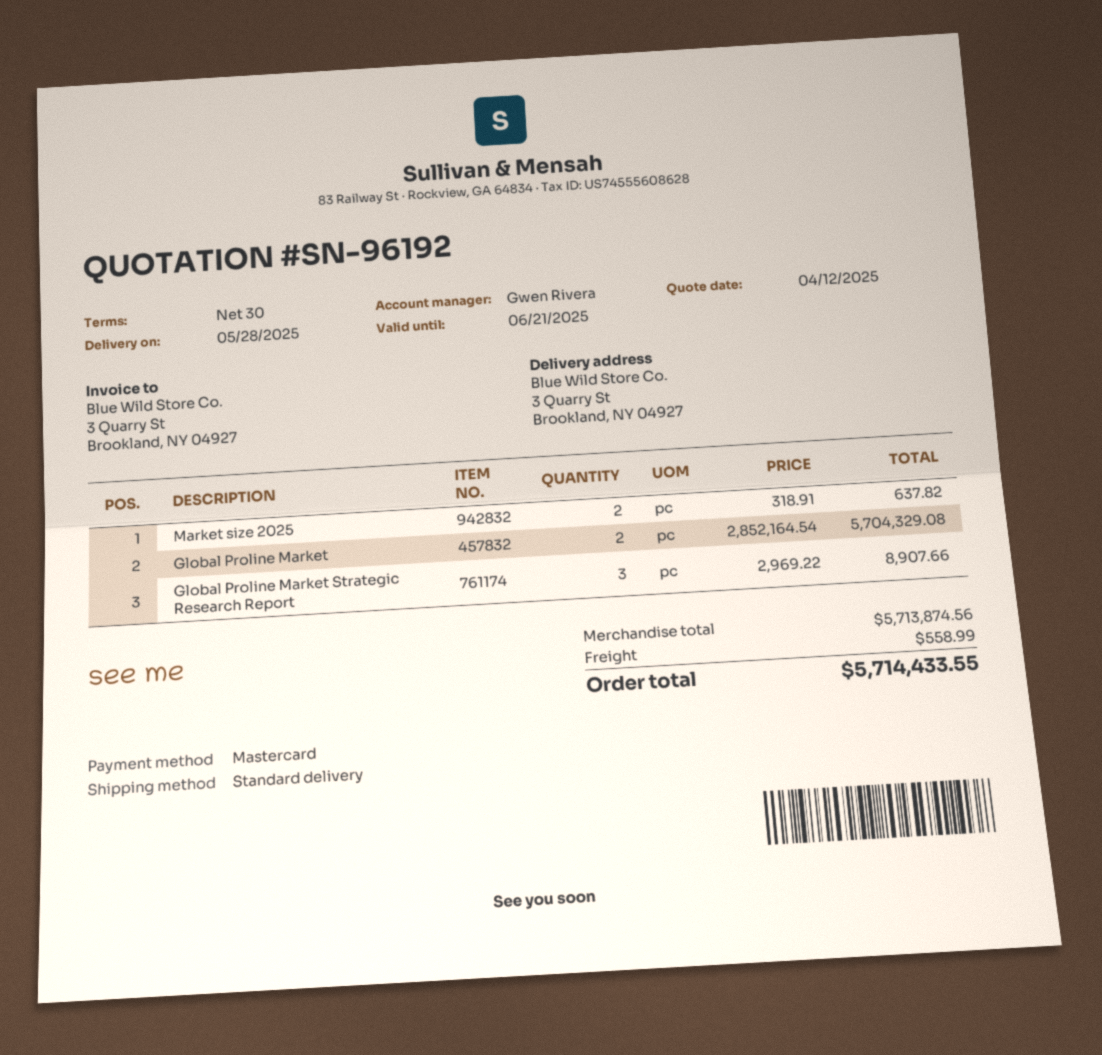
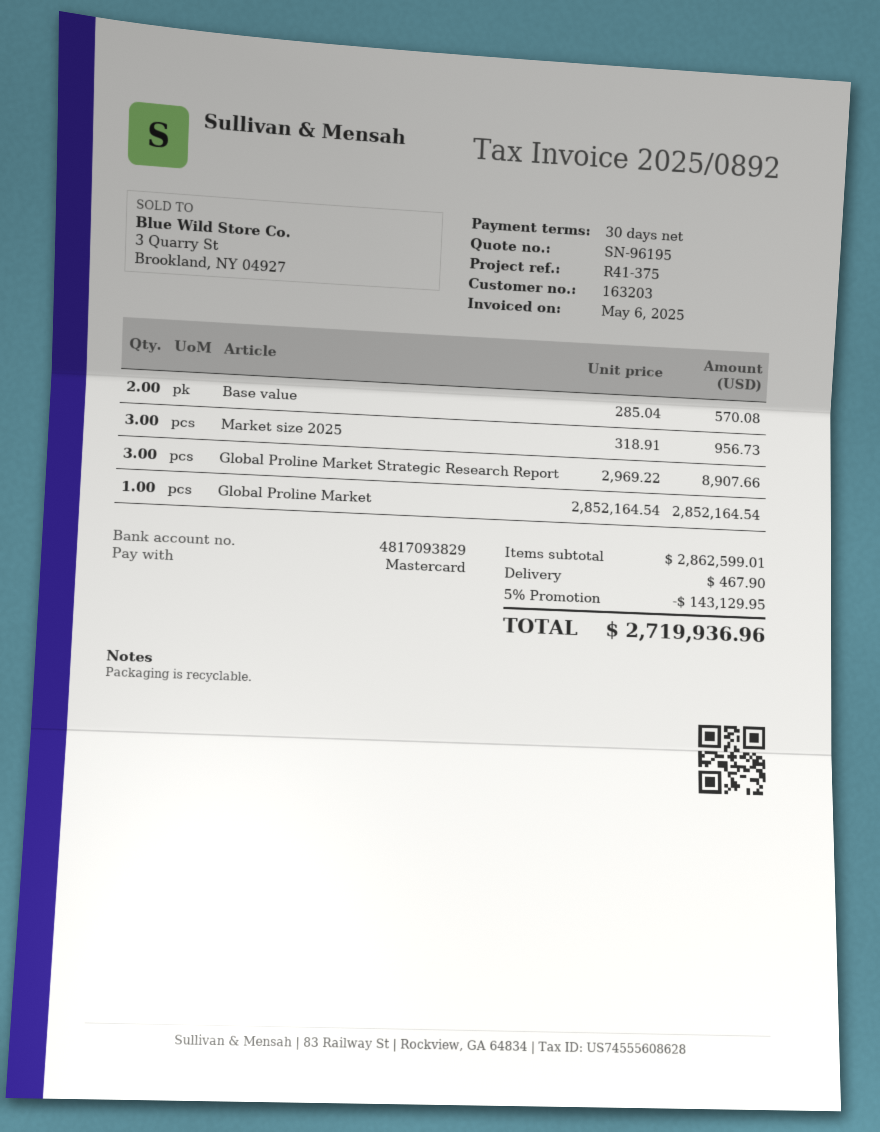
quote number: SN-96192 -> SN-96195
Market size 2025: 2 x 318.91 = 637.82 -> 3 x 318.91 = 956.73
Global Proline Market: 2 x 2852164.54 = 5704329.08 -> 1 x 2852164.54 = 2852164.54
Base value: none -> 2 x 285.04 = 570.08
subtotal: 5713874.56 -> 2862599.01
discount: none -> 5% = 143129.95
shipping: 558.99 -> 467.90
total: 5714433.55 -> 2719936.96

